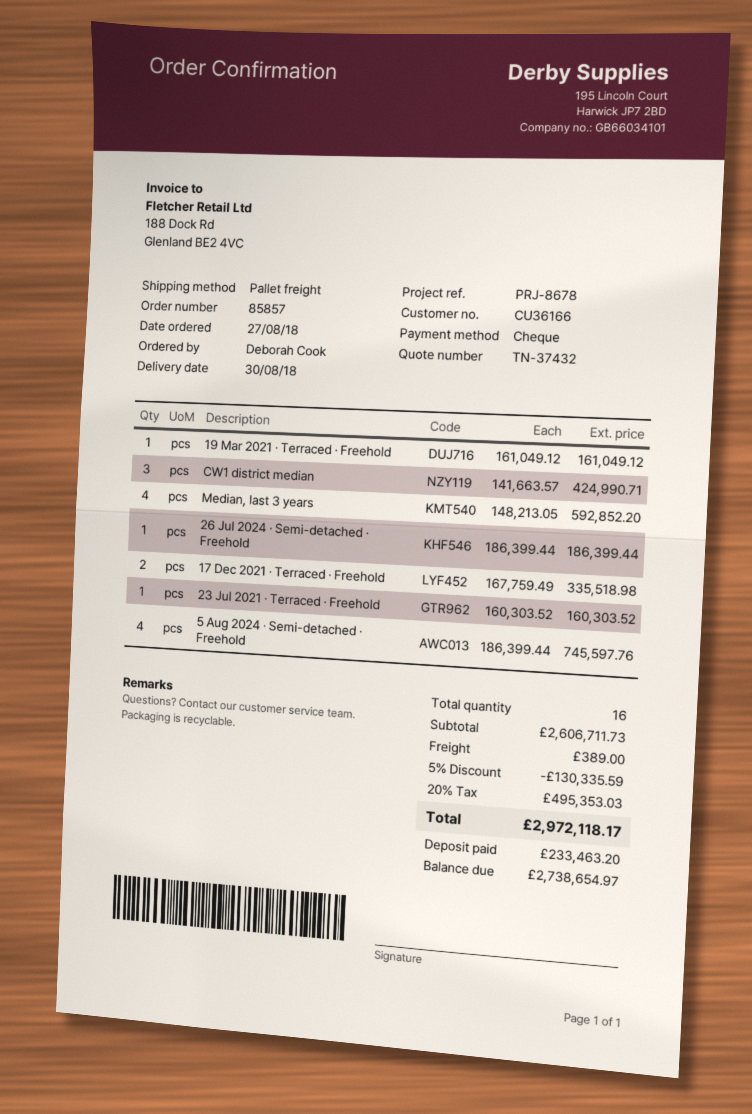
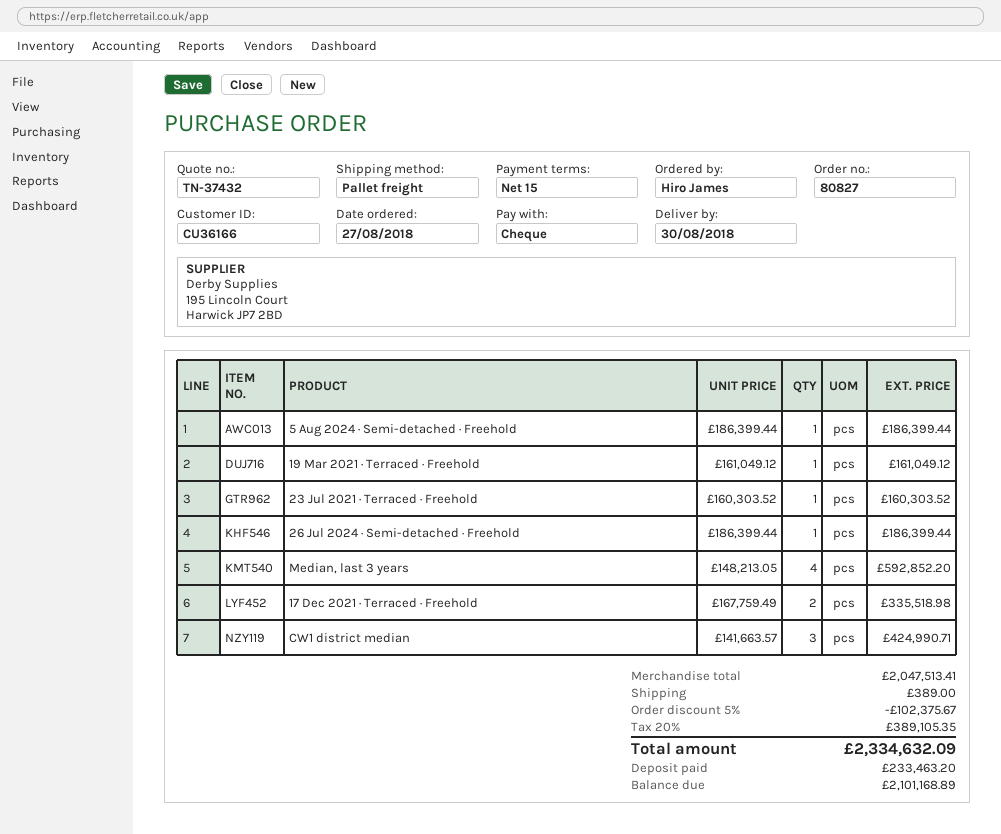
order number: 85857 -> 80827
ordered by: Deborah Cook -> Hiro James
5 Aug 2024 · Semi-detached · Freehold: 4 x 186399.44 = 745597.76 -> 1 x 186399.44 = 186399.44
subtotal: 2606711.73 -> 2047513.41
discount: 5% = 130335.59 -> 5% = 102375.67
tax: 20% = 495353.03 -> 20% = 389105.35
total: 2972118.17 -> 2334632.09
balance: 2738654.97 -> 2101168.89

